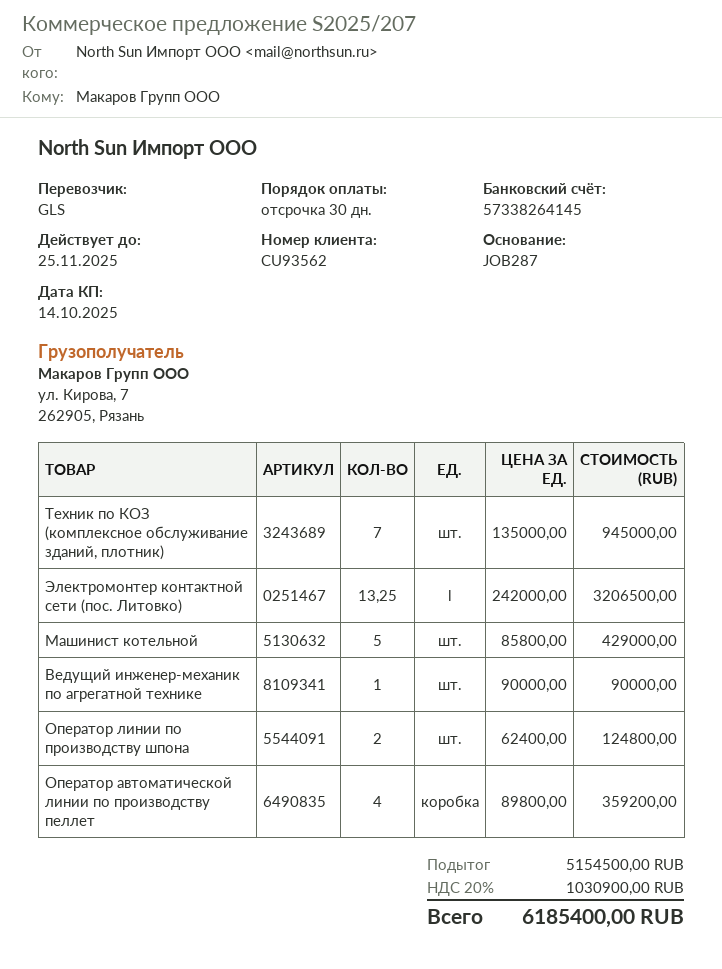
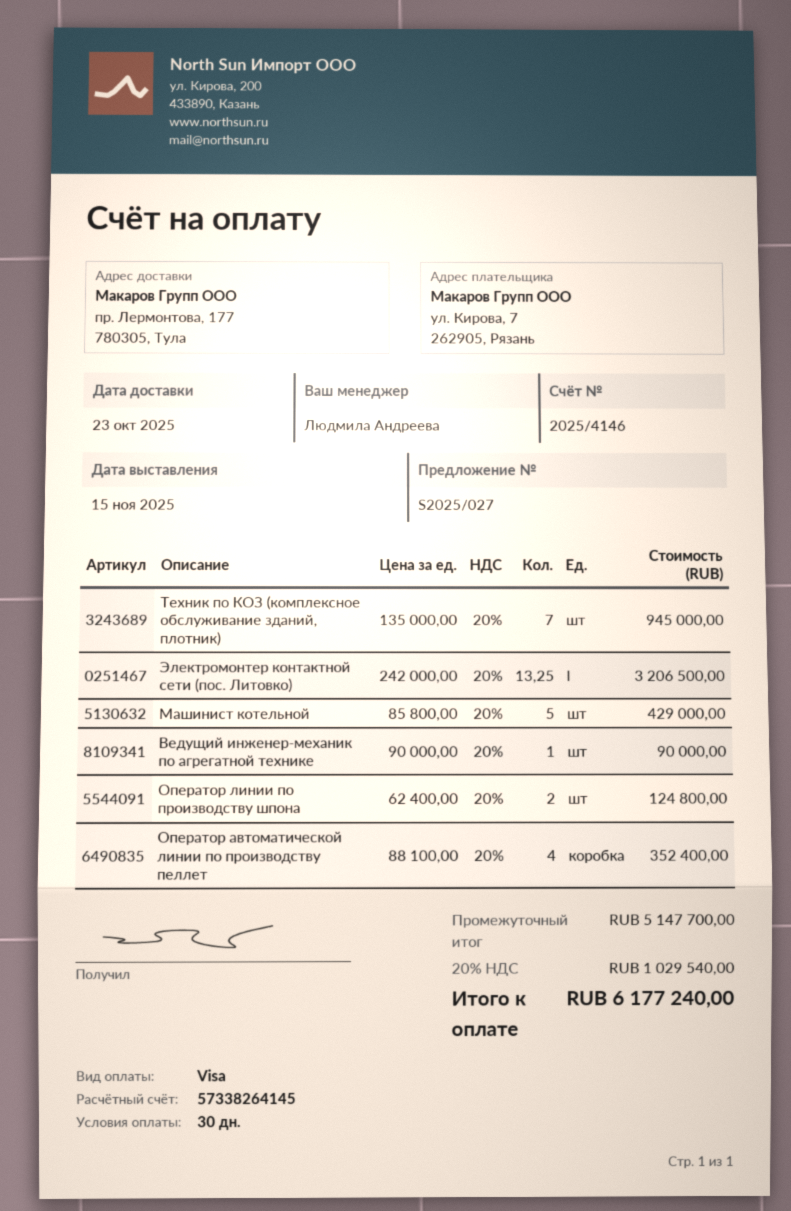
quote number: S2025/207 -> S2025/027
ship to: ул. Кирова, 7, 262905, Рязань -> пр. Лермонтова, 177, 780305, Тула
Оператор автоматической линии по производству пеллет: 4 x 89800.00 = 359200.00 -> 4 x 88100.00 = 352400.00
subtotal: 5154500.00 -> 5147700.00
tax: 20% = 1030900.00 -> 20% = 1029540.00
total: 6185400.00 -> 6177240.00

